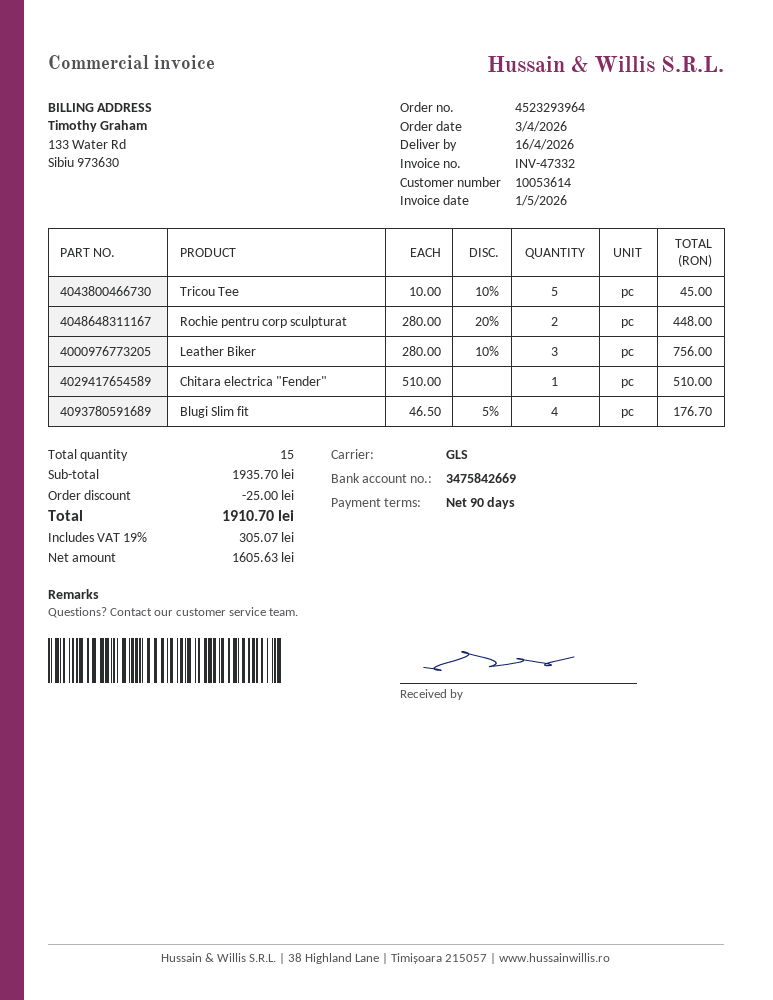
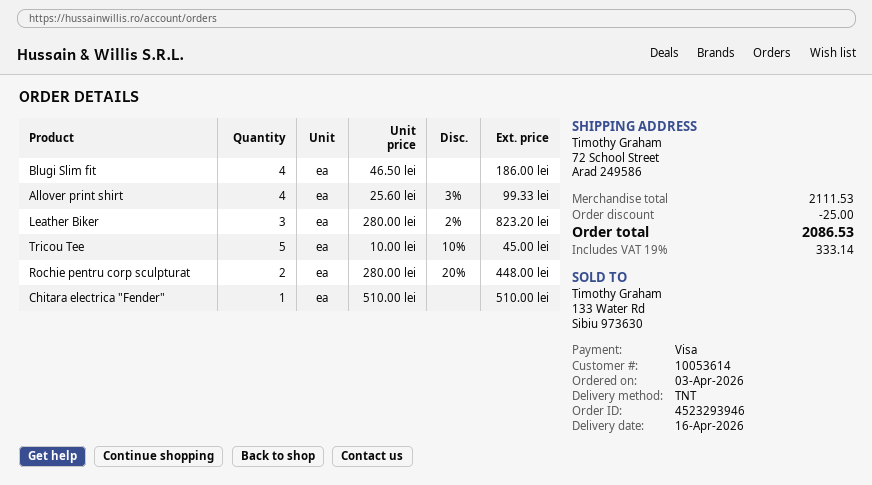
order number: 4523293964 -> 4523293946
shipping method: GLS -> TNT
Leather Biker: 3 x 280.00 - 10% = 756.00 -> 3 x 280.00 - 2% = 823.20
Blugi Slim fit: 4 x 46.50 - 5% = 176.70 -> 4 x 46.50 = 186.00
Allover print shirt: none -> 4 x 25.60 - 3% = 99.33
subtotal: 1935.70 -> 2111.53
tax: 19% = 305.07 -> 19% = 333.14
total: 1910.70 -> 2086.53

